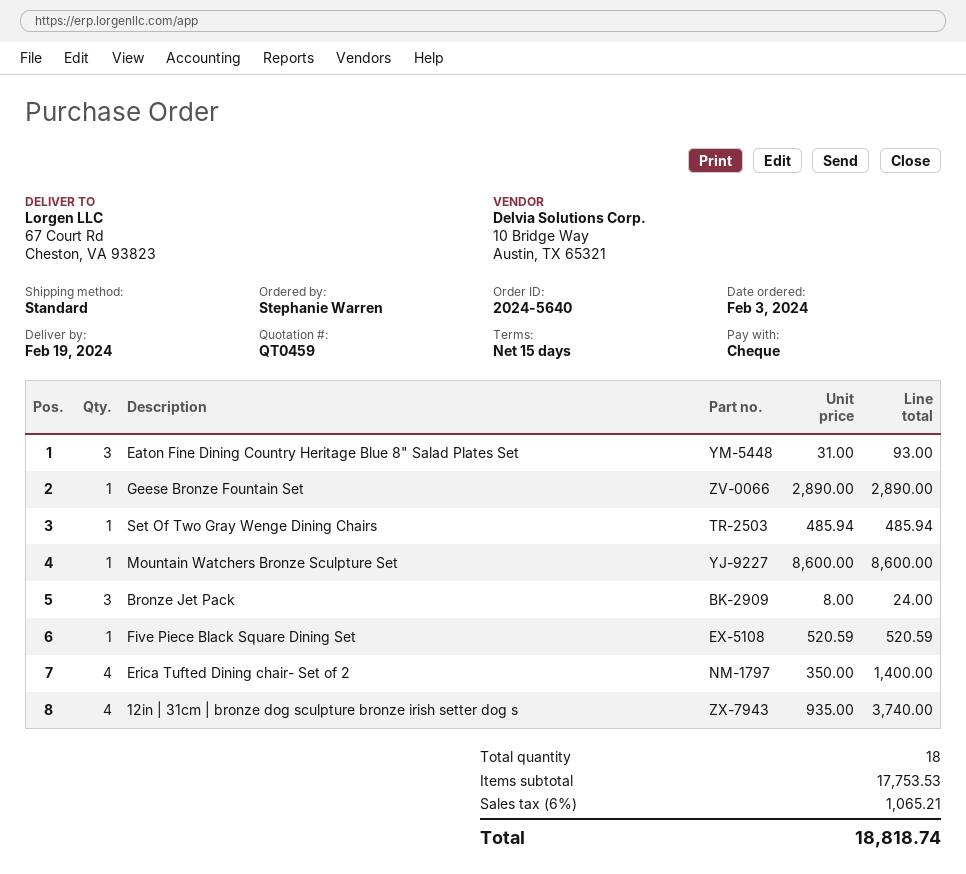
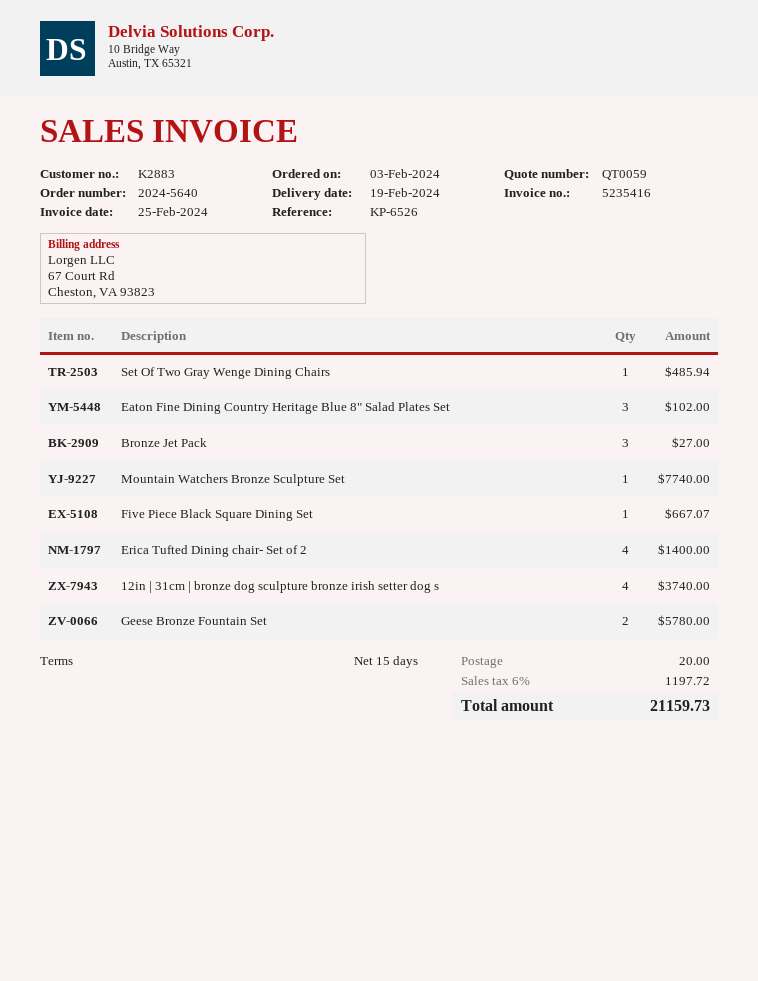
quote number: QT0459 -> QT0059
Eaton Fine Dining Country Heritage Blue 8" Salad Plates Set: 3 for 93.00 -> 3 for 102.00
Geese Bronze Fountain Set: 1 for 2890.00 -> 2 for 5780.00
Mountain Watchers Bronze Sculpture Set: 1 for 8600.00 -> 1 for 7740.00
Bronze Jet Pack: 3 for 24.00 -> 3 for 27.00
Five Piece Black Square Dining Set: 1 for 520.59 -> 1 for 667.07
shipping: none -> 20.00
tax: 6% = 1065.21 -> 6% = 1197.72
total: 18818.74 -> 21159.73

